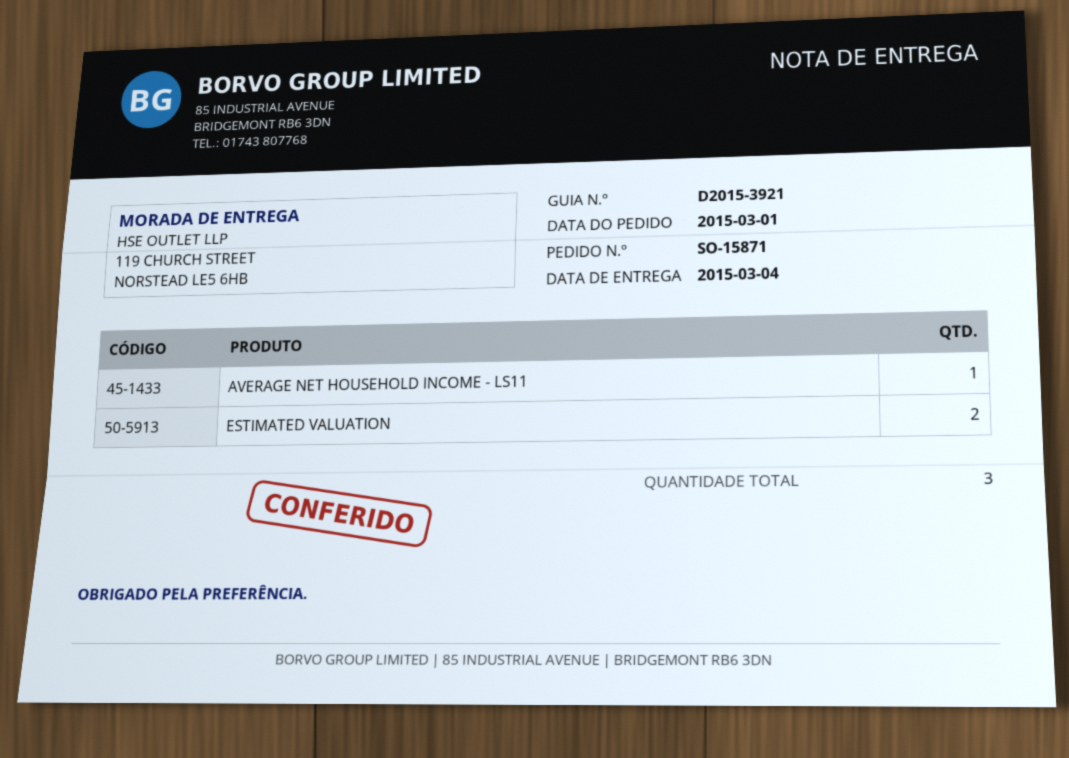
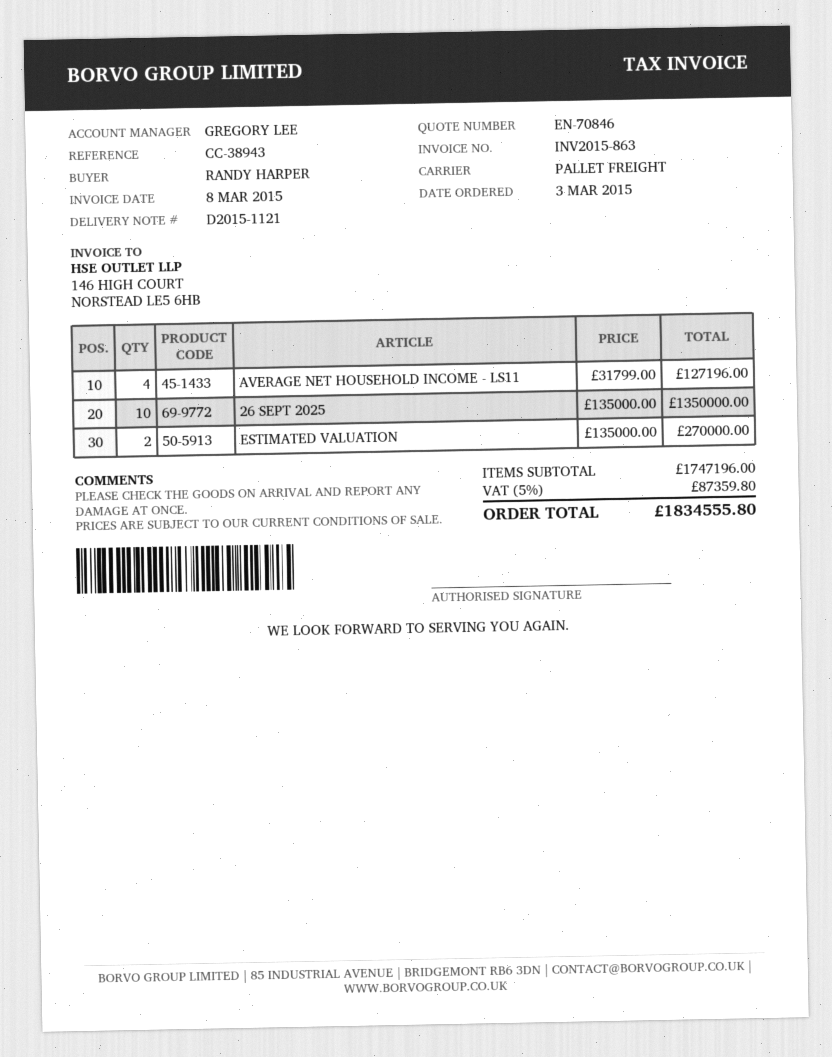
order date: 2015-03-01 -> 2015-03-03
delivery note number: D2015-3921 -> D2015-1121
AVERAGE NET HOUSEHOLD INCOME - LS11: 1 -> 4
26 SEPT 2025: none -> 10

